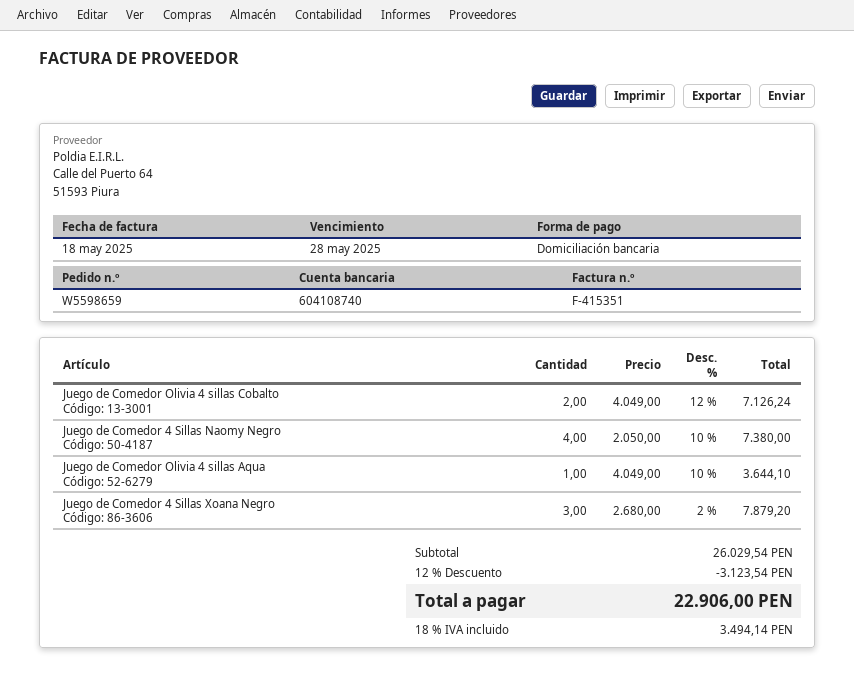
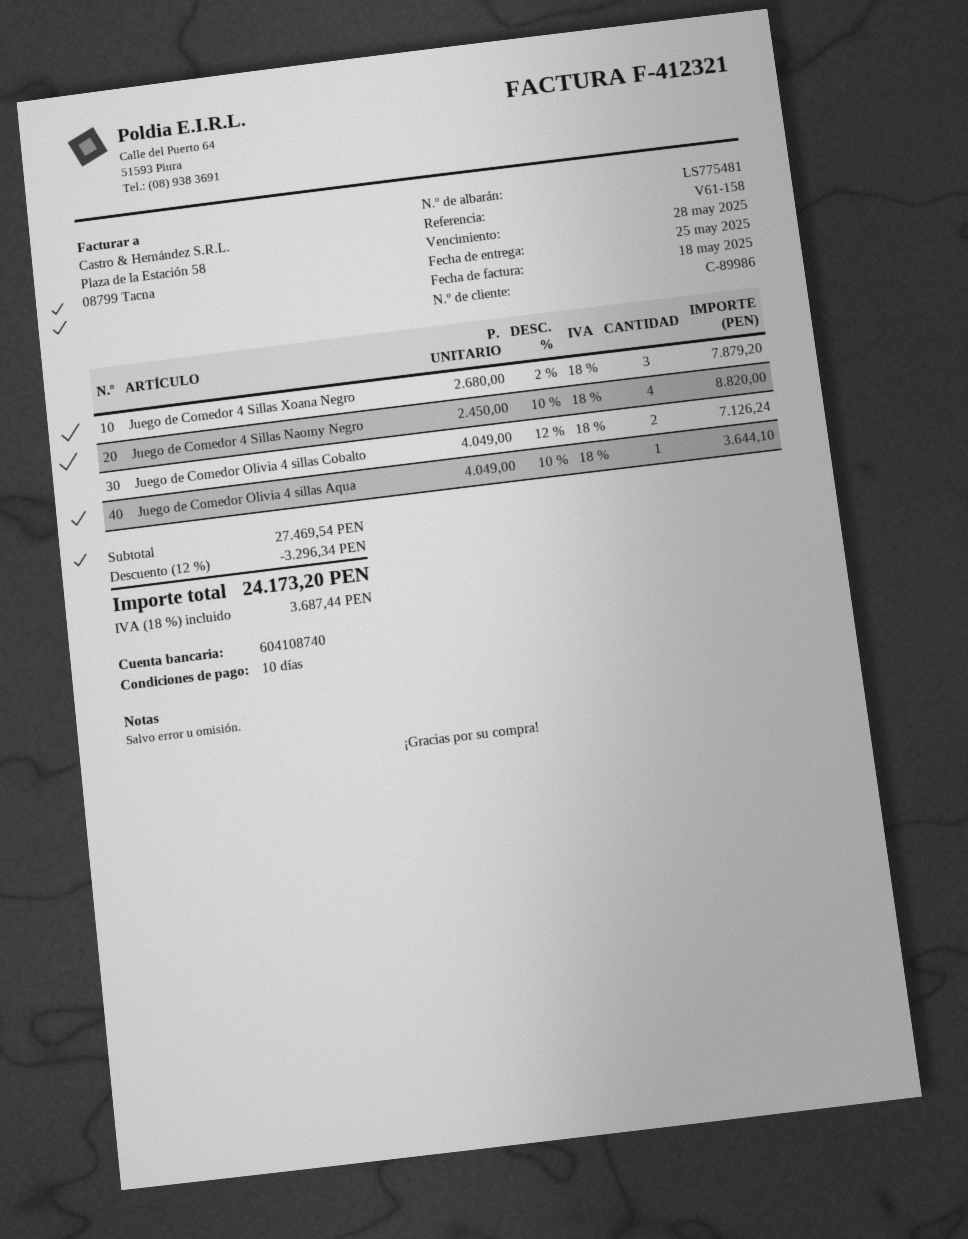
invoice number: F-415351 -> F-412321
Juego de Comedor 4 Sillas Naomy Negro: 4 x 2050.00 - 10% = 7380.00 -> 4 x 2450.00 - 10% = 8820.00
subtotal: 26029.54 -> 27469.54
discount: 12% = 3123.54 -> 12% = 3296.34
tax: 18% = 3494.14 -> 18% = 3687.44
total: 22906.00 -> 24173.20

